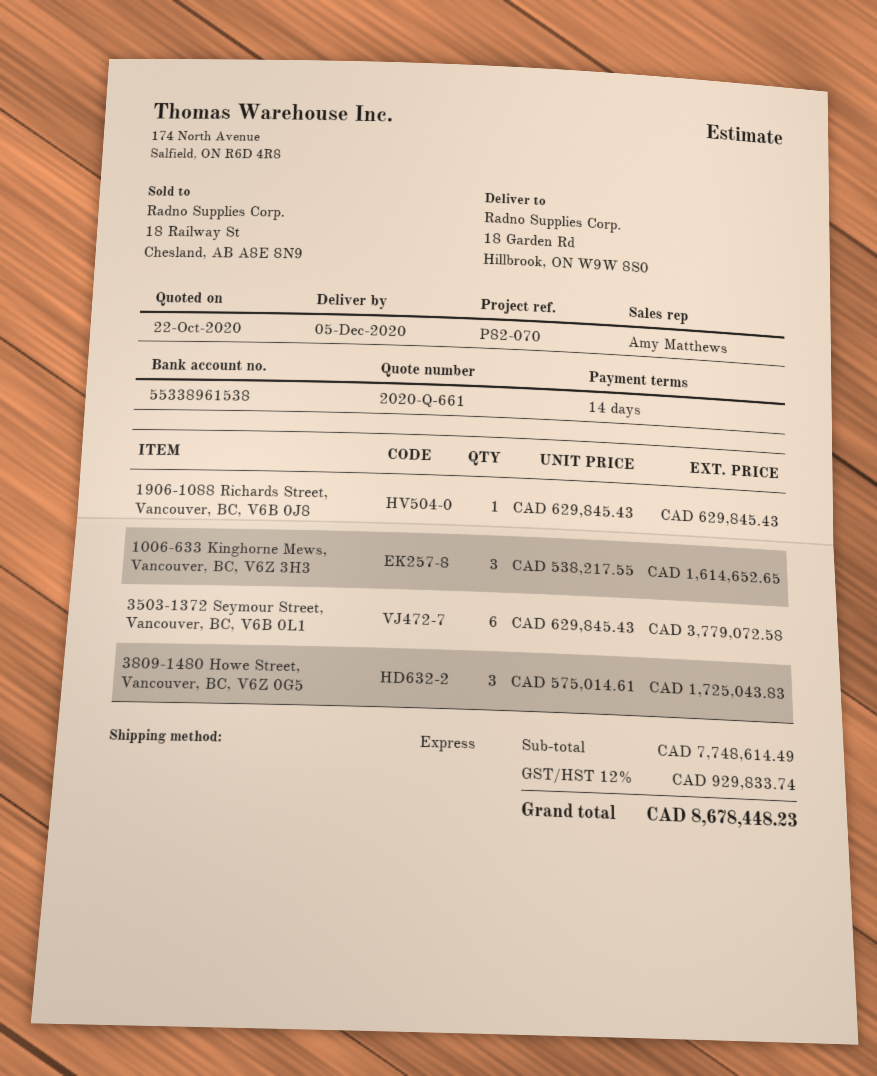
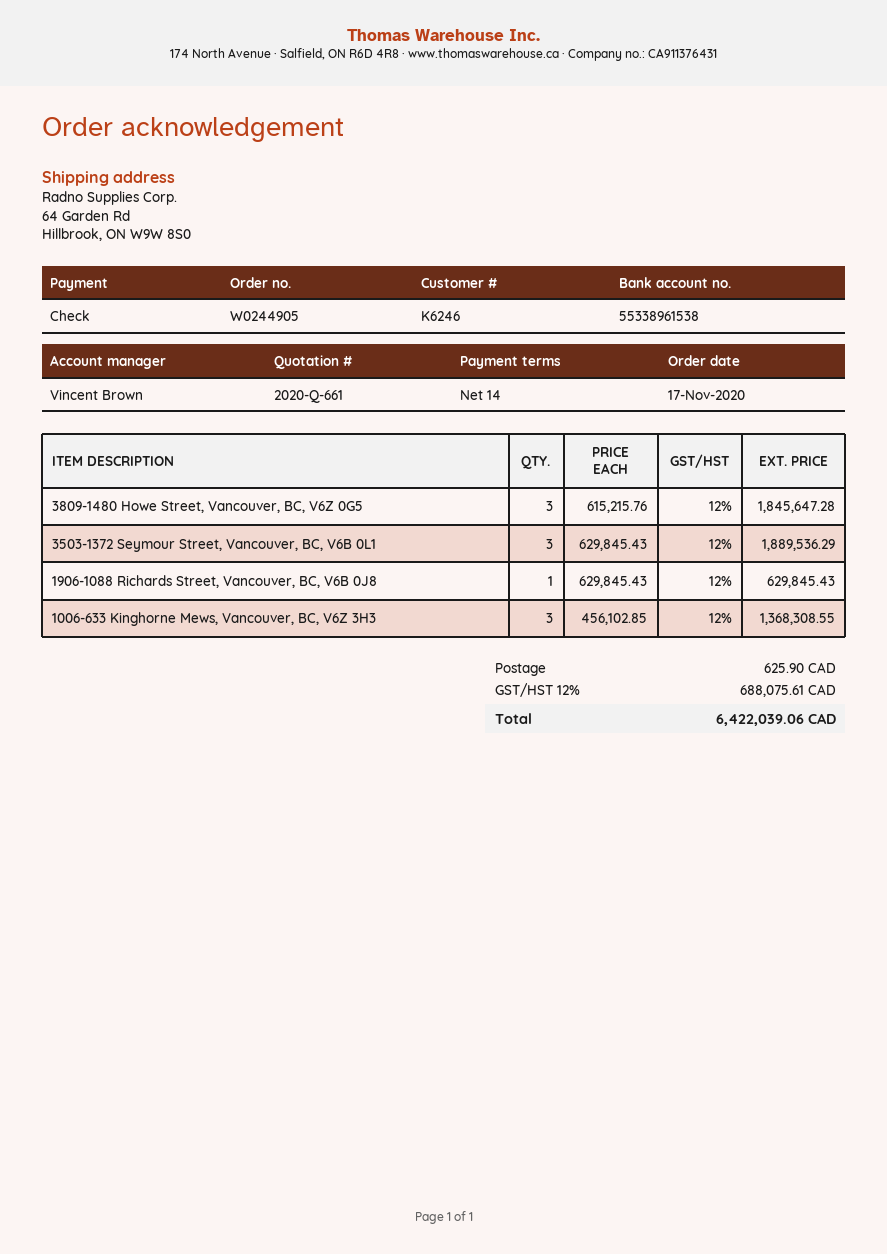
sales rep: Amy Matthews -> Vincent Brown
ship to: 18 Garden Rd, Hillbrook, ON W9W 8S0 -> 64 Garden Rd, Hillbrook, ON W9W 8S0
1006-633 Kinghorne Mews, Vancouver, BC, V6Z 3H3: 3 x 538217.55 = 1614652.65 -> 3 x 456102.85 = 1368308.55
3503-1372 Seymour Street, Vancouver, BC, V6B 0L1: 6 x 629845.43 = 3779072.58 -> 3 x 629845.43 = 1889536.29
3809-1480 Howe Street, Vancouver, BC, V6Z 0G5: 3 x 575014.61 = 1725043.83 -> 3 x 615215.76 = 1845647.28
shipping: none -> 625.90
tax: 12% = 929833.74 -> 12% = 688075.61
total: 8678448.23 -> 6422039.06

